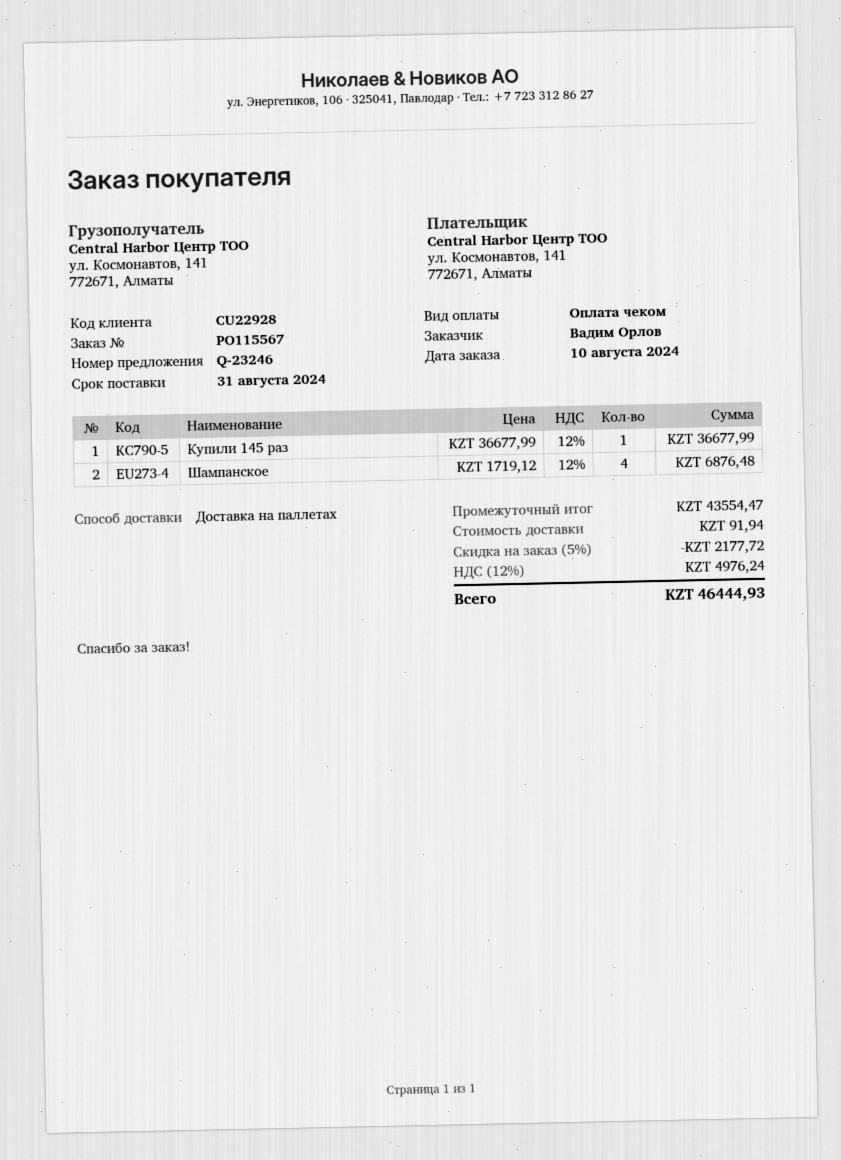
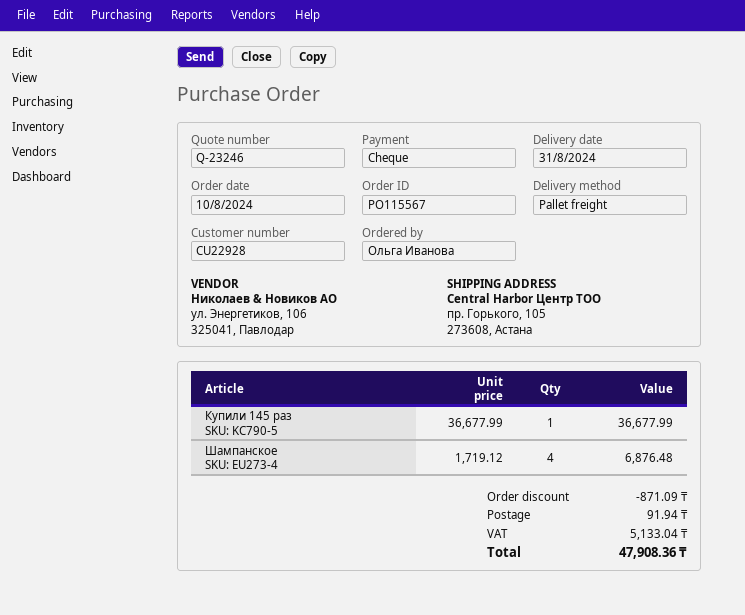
ordered by: Вадим Орлов -> Ольга Иванова
ship to: ул. Космонавтов, 141, 772671, Алматы -> пр. Горького, 105, 273608, Астана
discount: 2177.72 -> 871.09
tax: 4976.24 -> 5133.04
total: 46444.93 -> 47908.36

